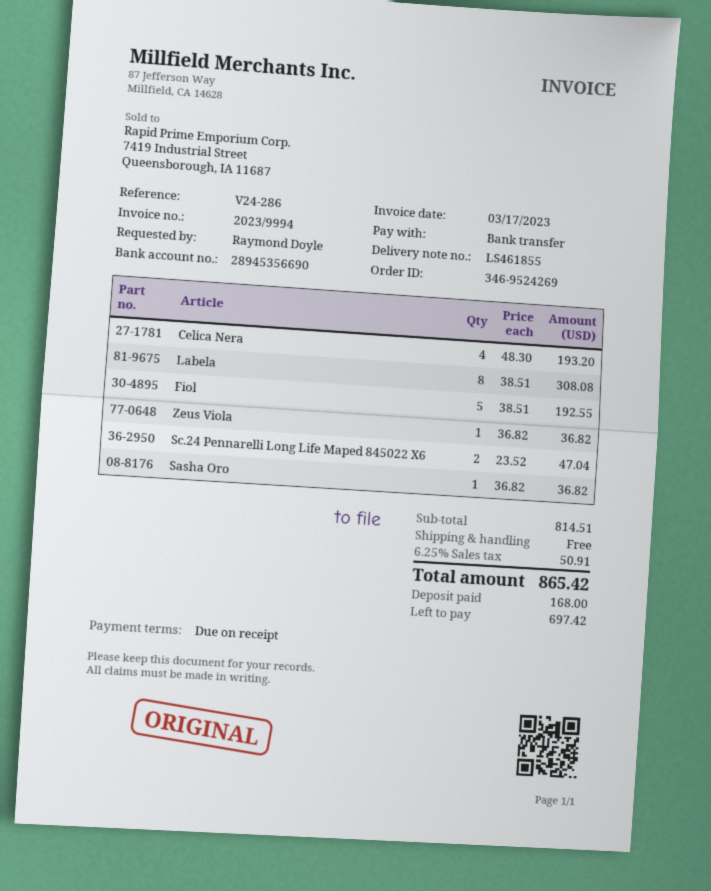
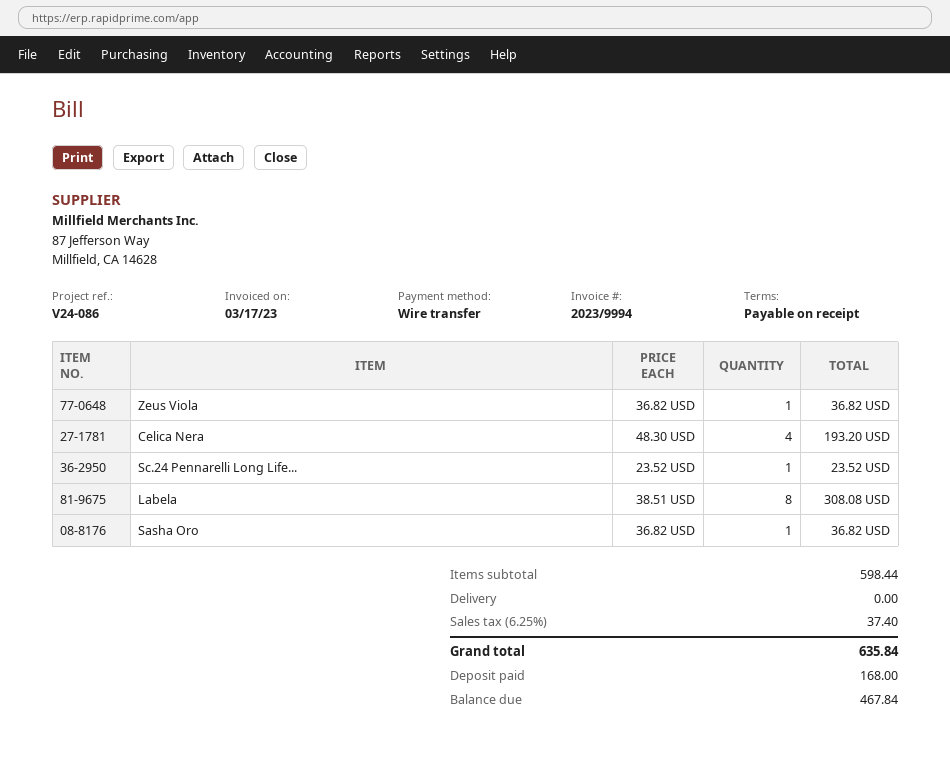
reference: V24-286 -> V24-086
Fiol: 5 x 38.51 = 192.55 -> none
Sc.24 Pennarelli Long Life Maped 845022 X6: 2 x 23.52 = 47.04 -> 1 x 23.52 = 23.52
subtotal: 814.51 -> 598.44
tax: 6.25% = 50.91 -> 6.25% = 37.40
total: 865.42 -> 635.84
balance: 697.42 -> 467.84

